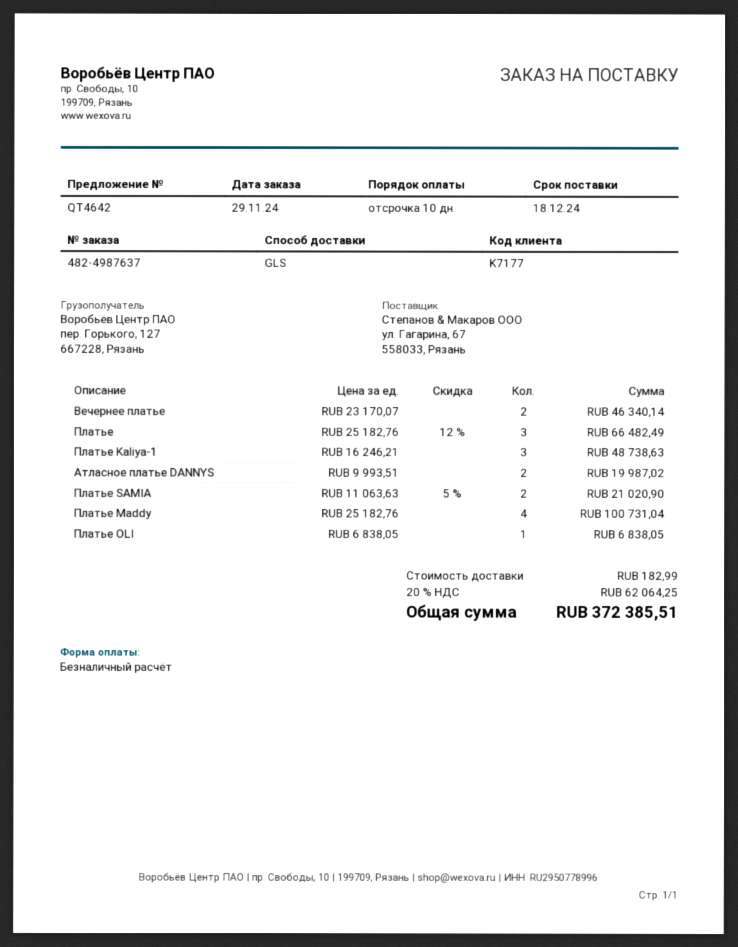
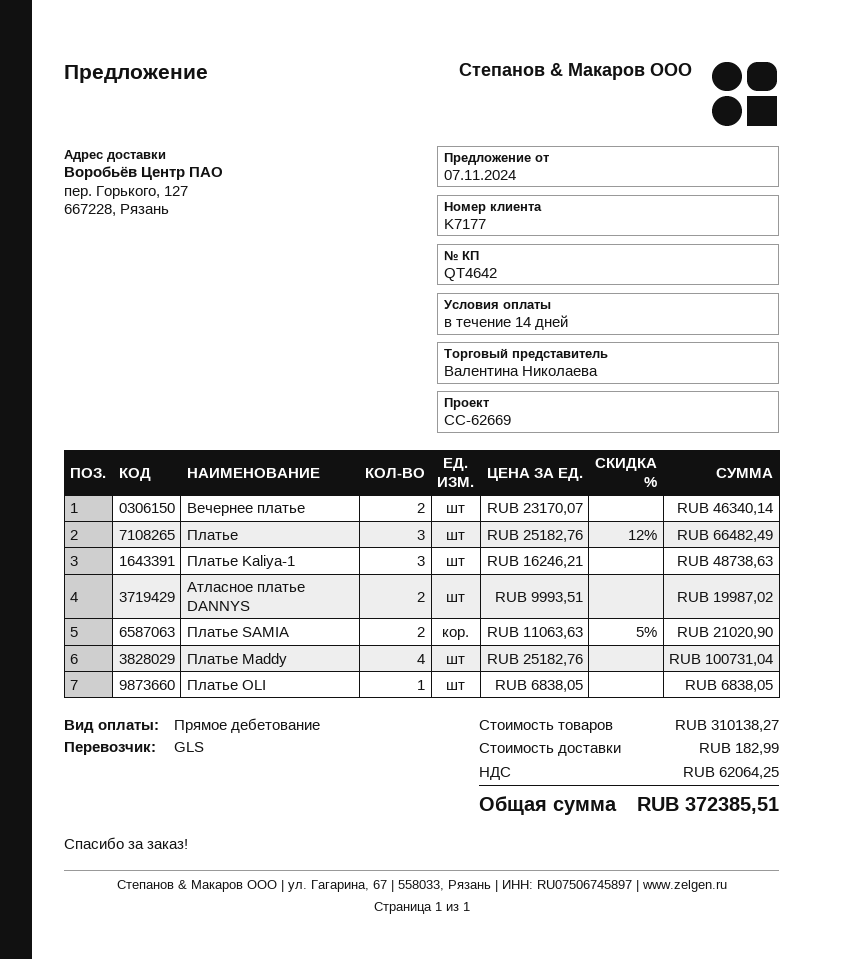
payment terms: 10 days -> 14 days
payment method: bank transfer -> direct debit

